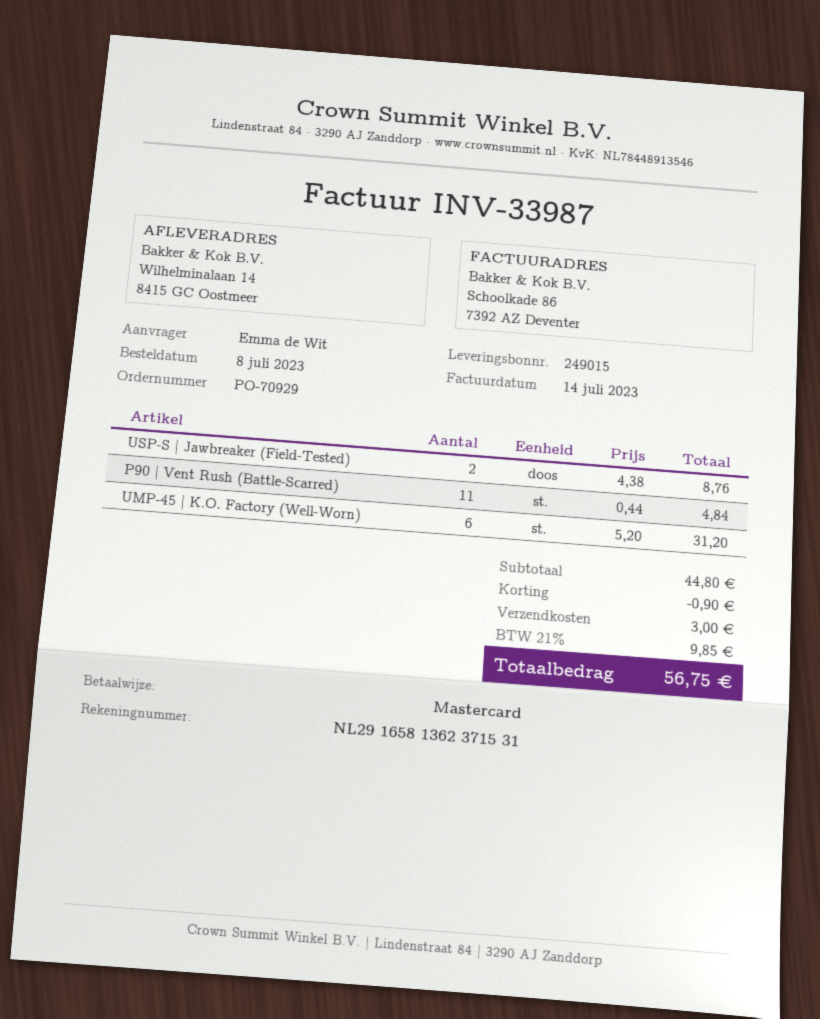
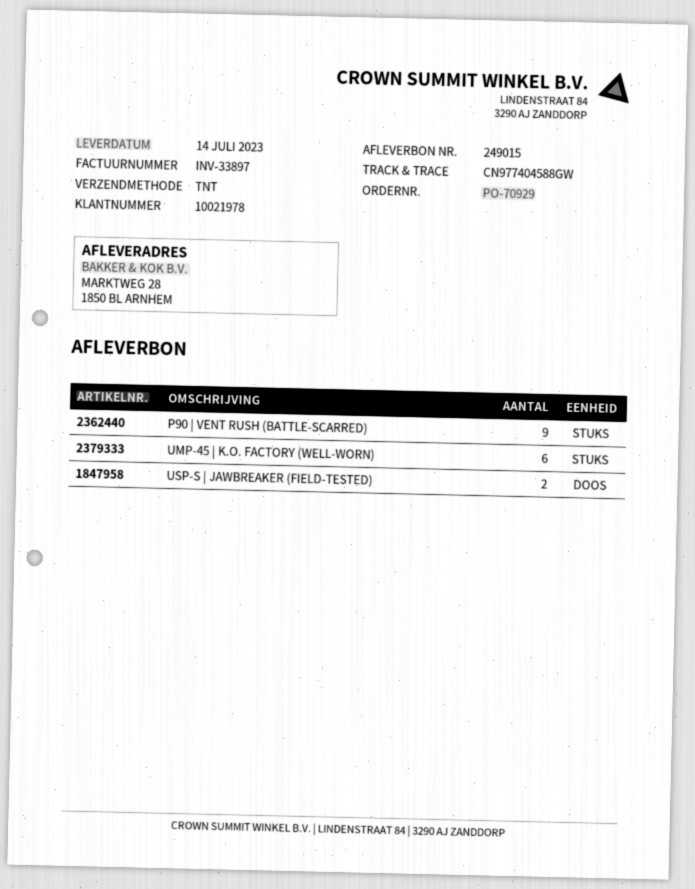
invoice number: INV-33987 -> INV-33897
ship to: Wilhelminalaan 14, 8415 GC Oostmeer -> MARKTWEG 28, 1850 BL ARNHEM
P90 | Vent Rush (Battle-Scarred): 11 -> 9

